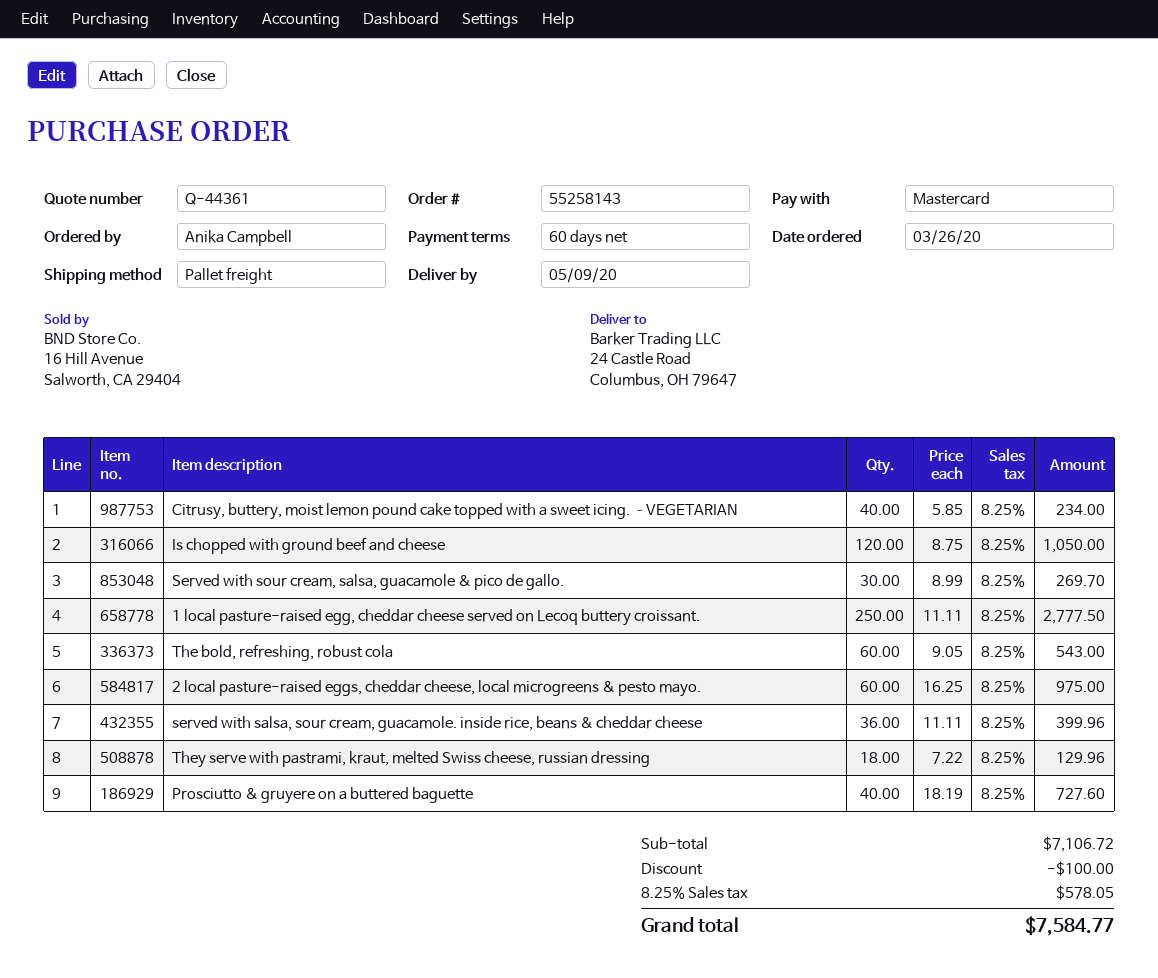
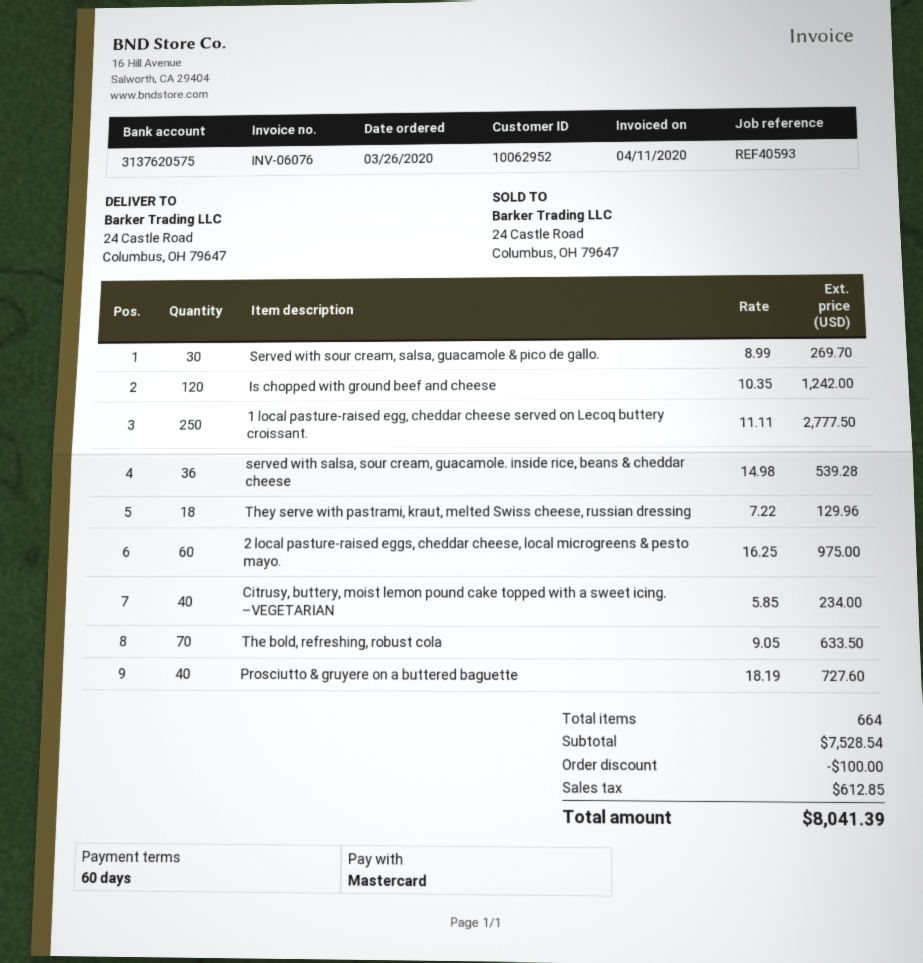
Is chopped with ground beef and cheese: 120 x 8.75 = 1050.00 -> 120 x 10.35 = 1242.00
The bold, refreshing, robust cola: 60 x 9.05 = 543.00 -> 70 x 9.05 = 633.50
served with salsa, sour cream, guacamole. inside rice, beans & cheddar cheese: 36 x 11.11 = 399.96 -> 36 x 14.98 = 539.28
subtotal: 7106.72 -> 7528.54
tax: 578.05 -> 612.85
total: 7584.77 -> 8041.39

